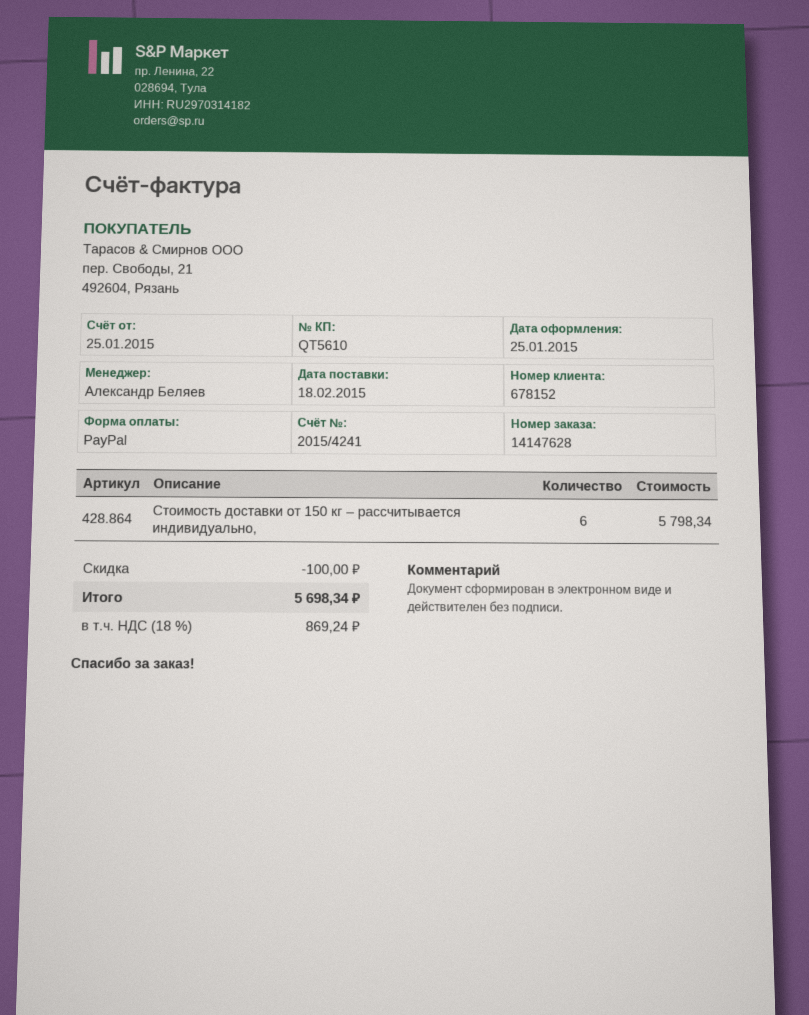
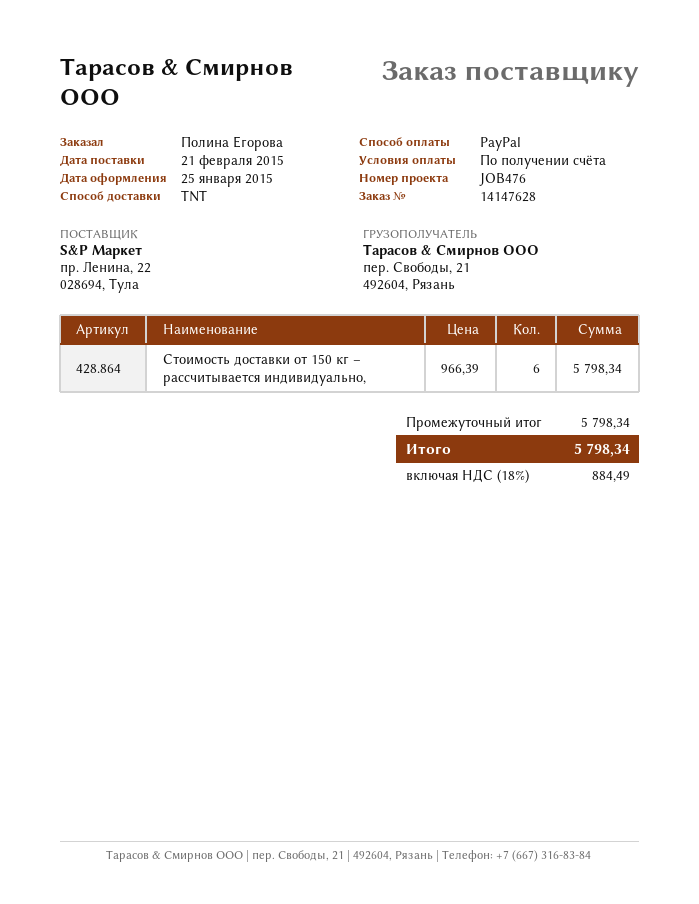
delivery date: 2015-02-18 -> 2015-02-21
discount: 100.00 -> none
tax: 18% = 869.24 -> 18% = 884.49
total: 5698.34 -> 5798.34

